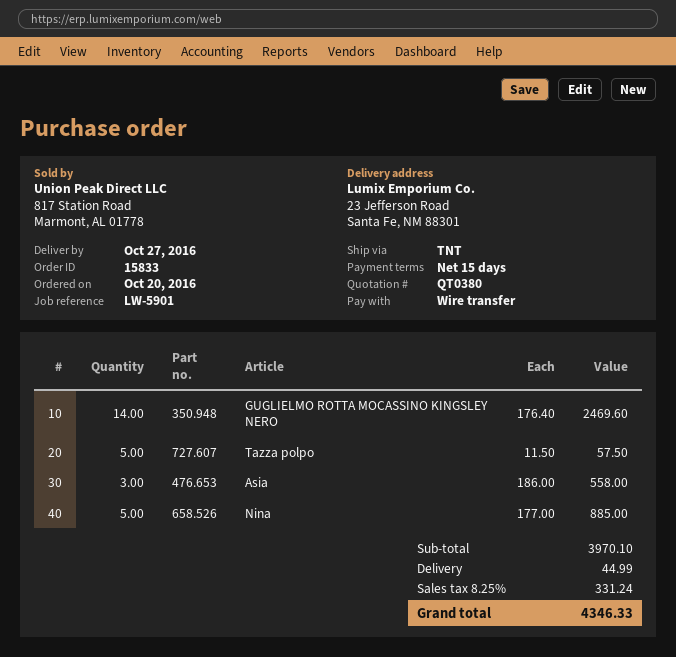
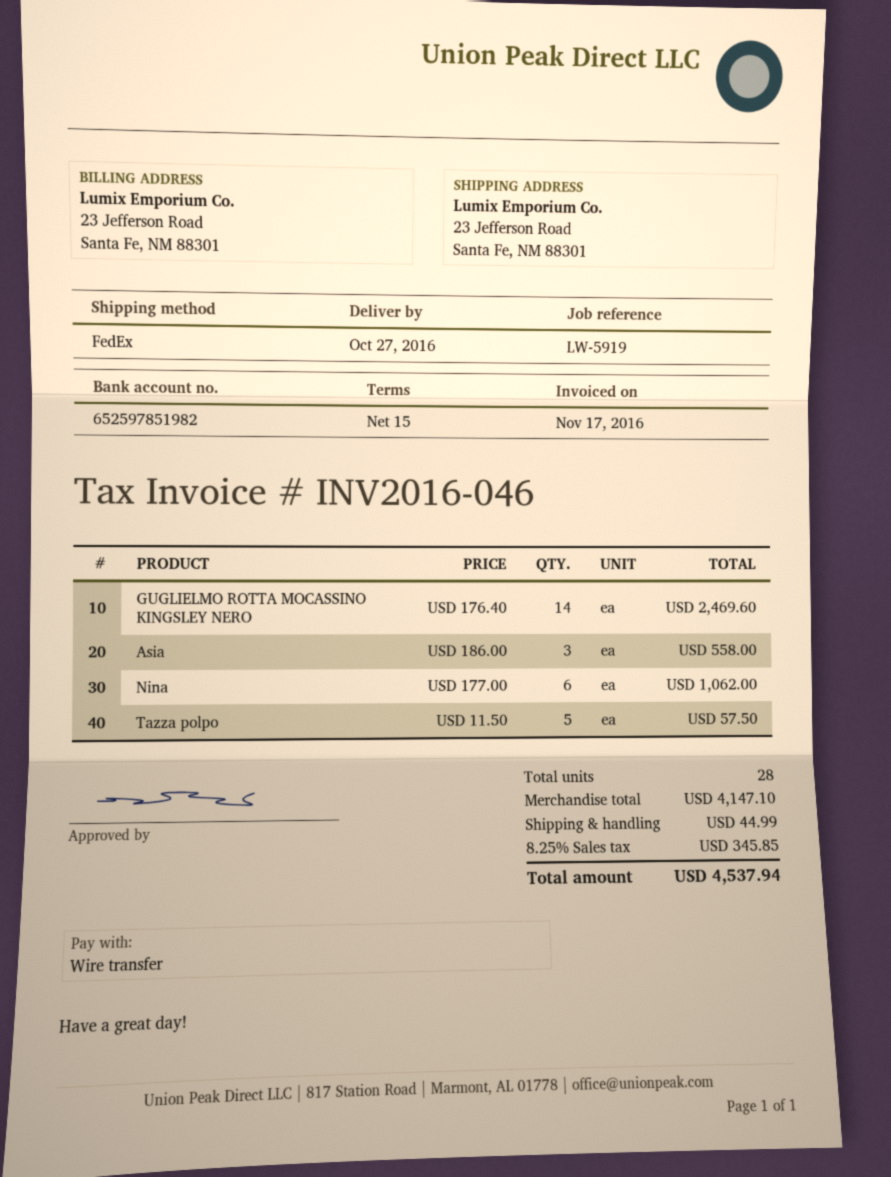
reference: LW-5901 -> LW-5919
shipping method: TNT -> FedEx
Nina: 5 x 177.00 = 885.00 -> 6 x 177.00 = 1062.00
subtotal: 3970.10 -> 4147.10
tax: 8.25% = 331.24 -> 8.25% = 345.85
total: 4346.33 -> 4537.94

